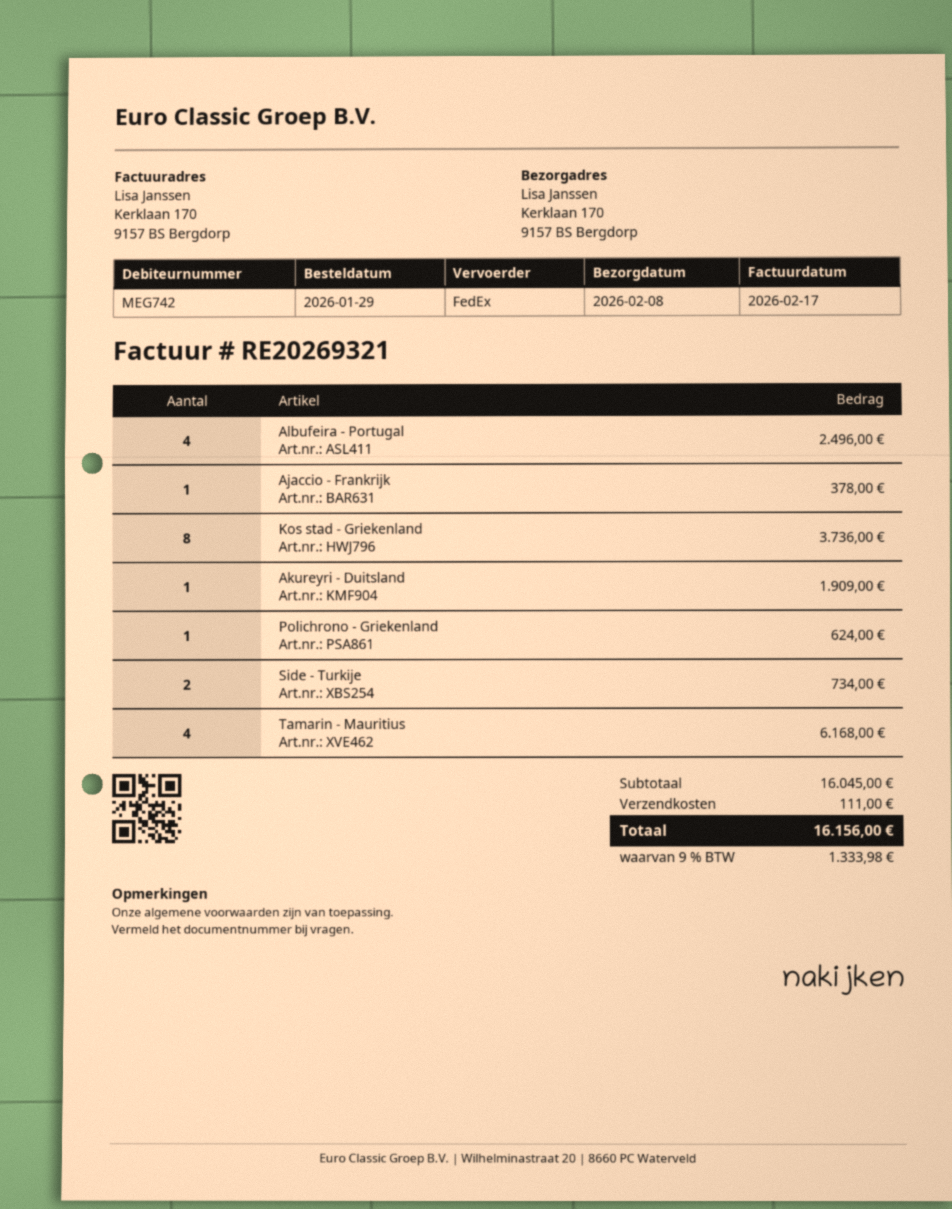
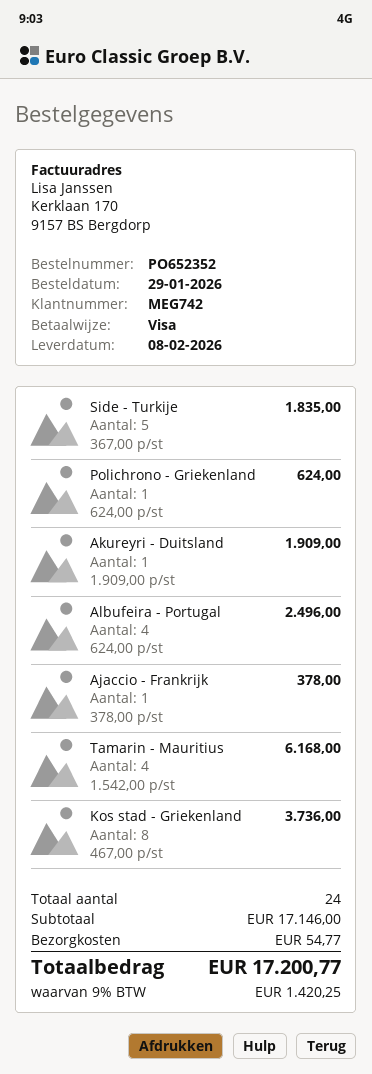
Side - Turkije: 2 for 734.00 -> 5 for 1835.00
subtotal: 16045.00 -> 17146.00
shipping: 111.00 -> 54.77
tax: 9% = 1333.98 -> 9% = 1420.25
total: 16156.00 -> 17200.77

